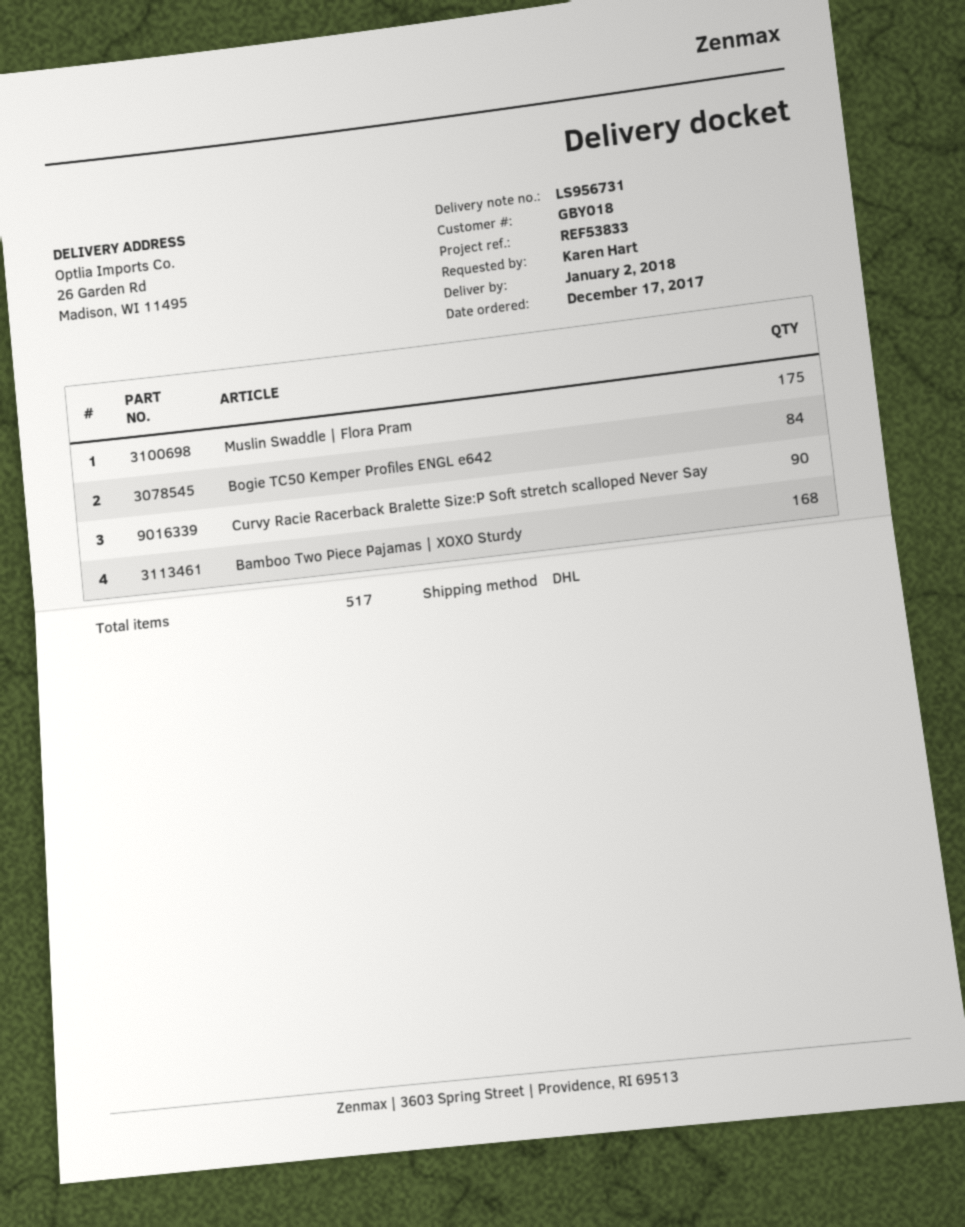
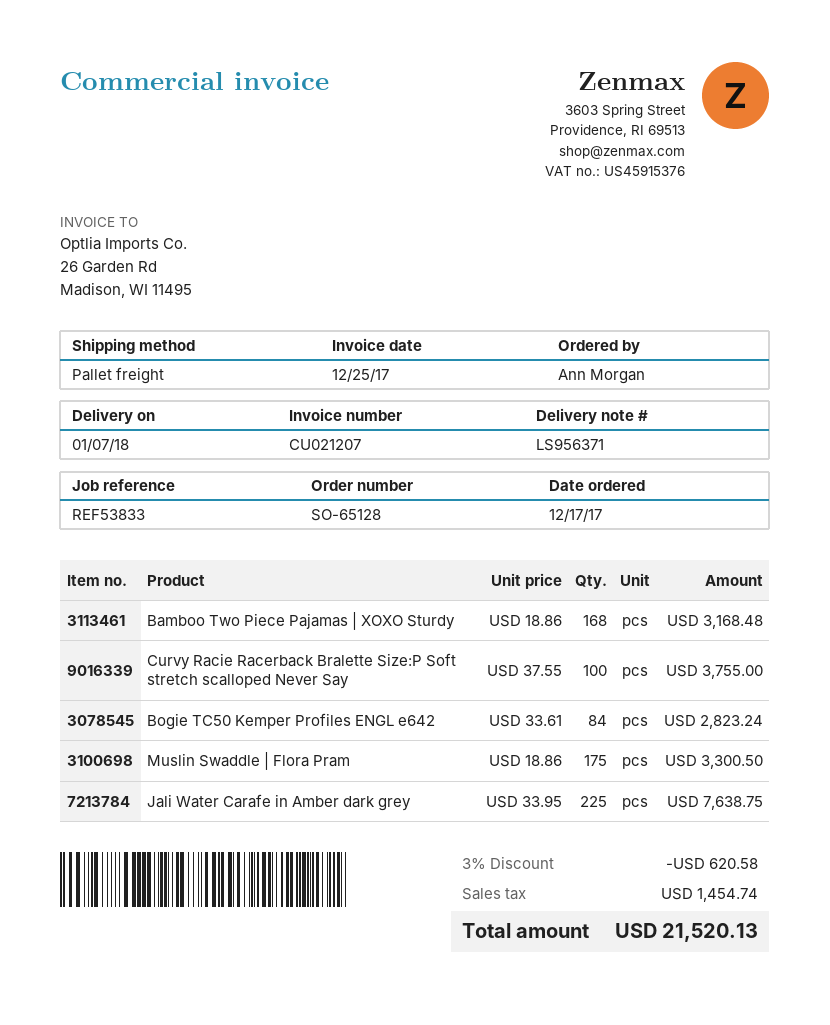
delivery note number: LS956731 -> LS956371
delivery date: 2018-01-02 -> 2018-01-07
ordered by: Karen Hart -> Ann Morgan
shipping method: DHL -> pallet freight
Curvy Racie Racerback Bralette Size:P Soft stretch scalloped Never Say: 90 -> 100
Jali Water Carafe in Amber dark grey: none -> 225

